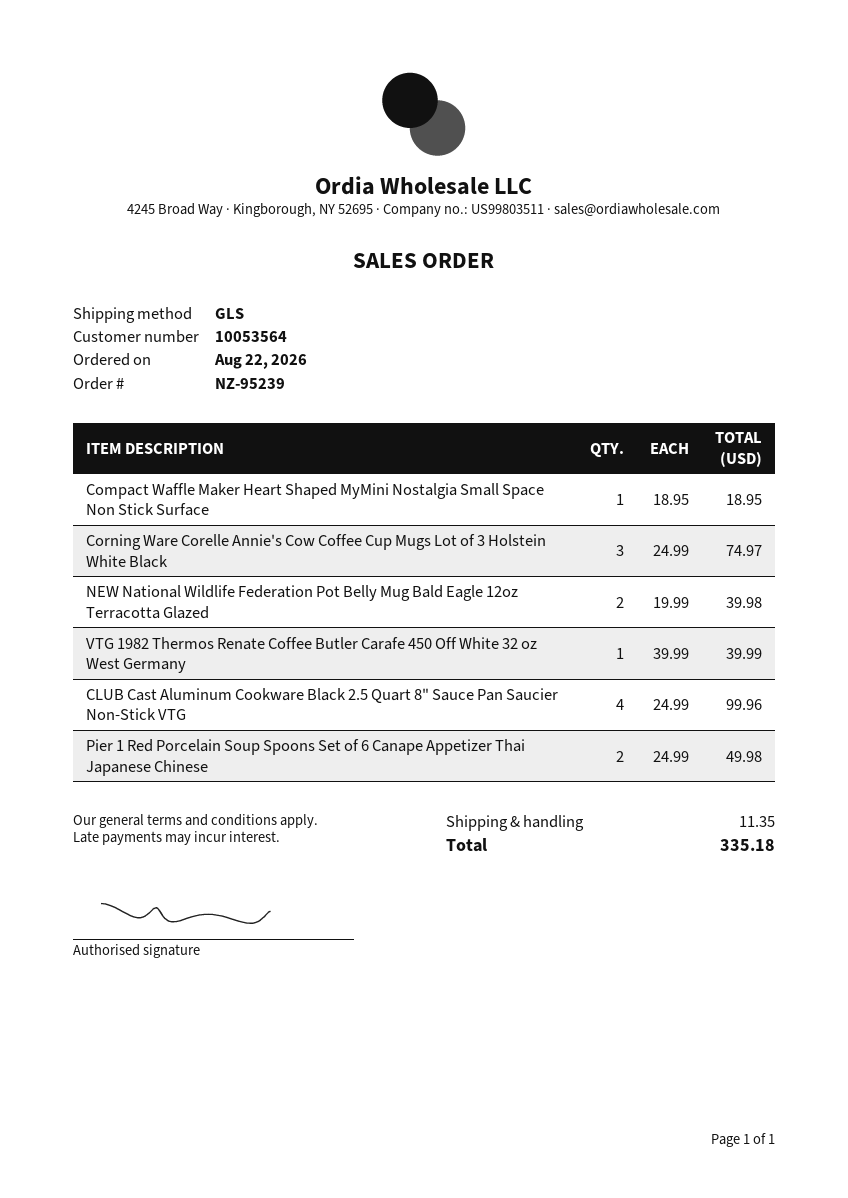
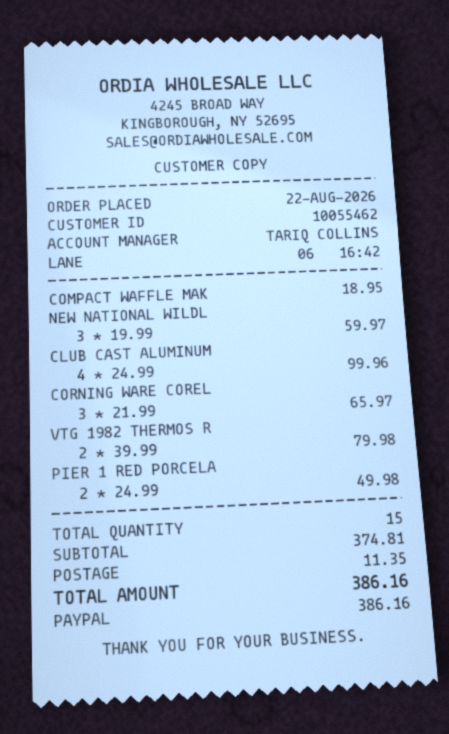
customer number: 10053564 -> 10055462
Corning Ware Corelle Annie's Cow Coffee Cup Mugs Lot of 3 Holstein White Black: 3 x 24.99 = 74.97 -> 3 x 21.99 = 65.97
NEW National Wildlife Federation Pot Belly Mug Bald Eagle 12oz Terracotta Glazed: 2 x 19.99 = 39.98 -> 3 x 19.99 = 59.97
VTG 1982 Thermos Renate Coffee Butler Carafe 450 Off White 32 oz West Germany: 1 x 39.99 = 39.99 -> 2 x 39.99 = 79.98
total: 335.18 -> 386.16

